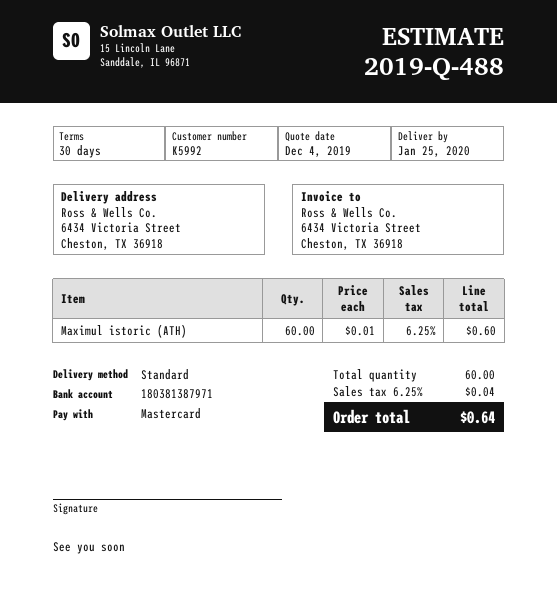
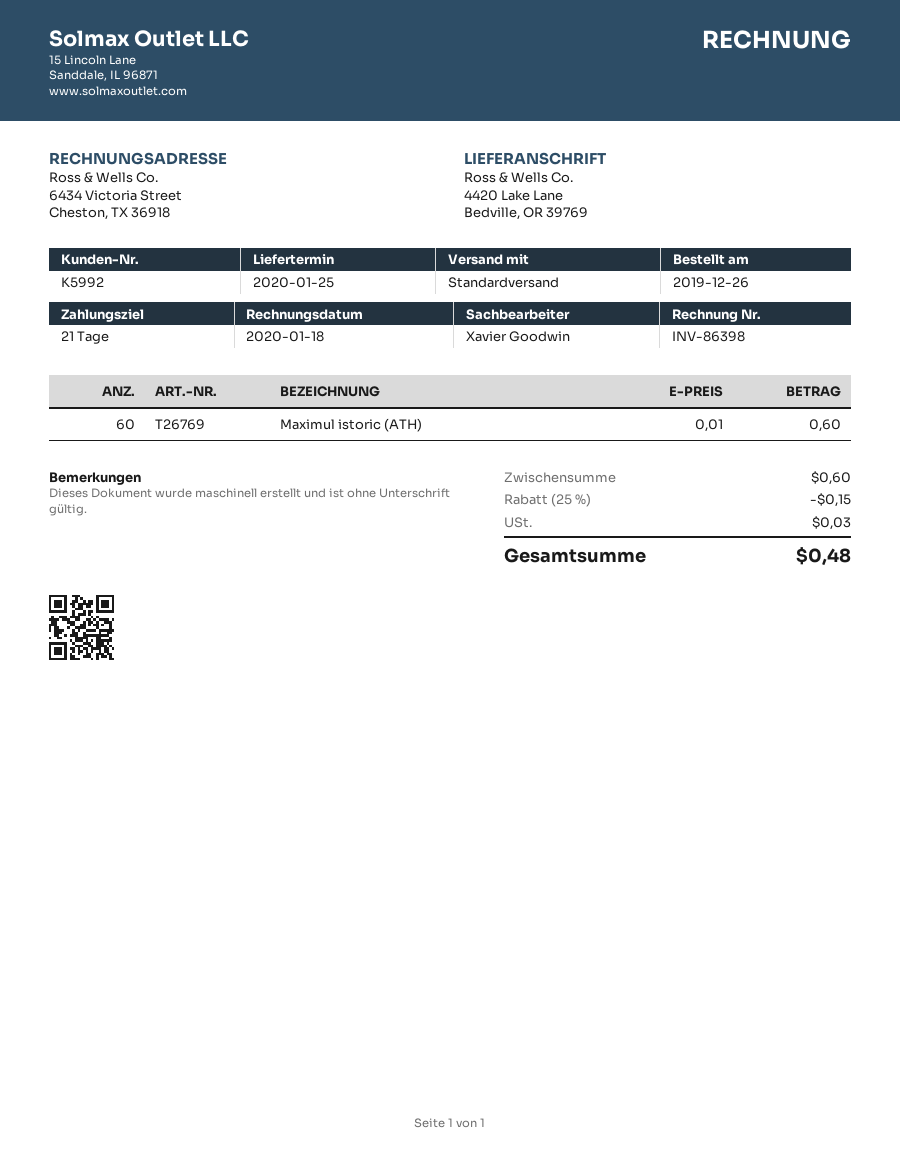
payment terms: 30 days -> 21 days
ship to: 6434 Victoria Street, Cheston, TX 36918 -> 4420 Lake Lane, Bedville, OR 39769
discount: none -> 25% = 0.15
tax: 0.04 -> 0.03
total: 0.64 -> 0.48

